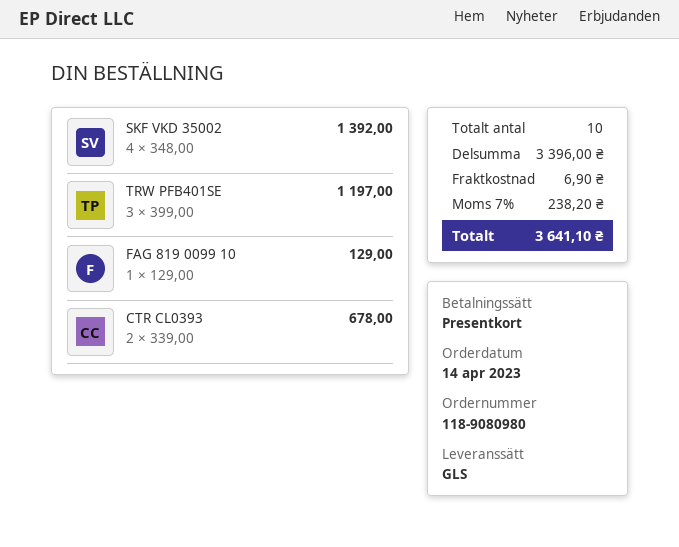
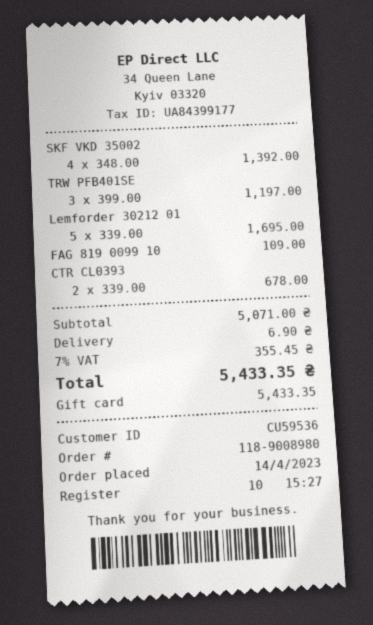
order number: 118-9080980 -> 118-9008980
FAG 819 0099 10: 1 x 129.00 = 129.00 -> 1 x 109.00 = 109.00
Lemforder 30212 01: none -> 5 x 339.00 = 1695.00
subtotal: 3396.00 -> 5071.00
tax: 7% = 238.20 -> 7% = 355.45
total: 3641.10 -> 5433.35

